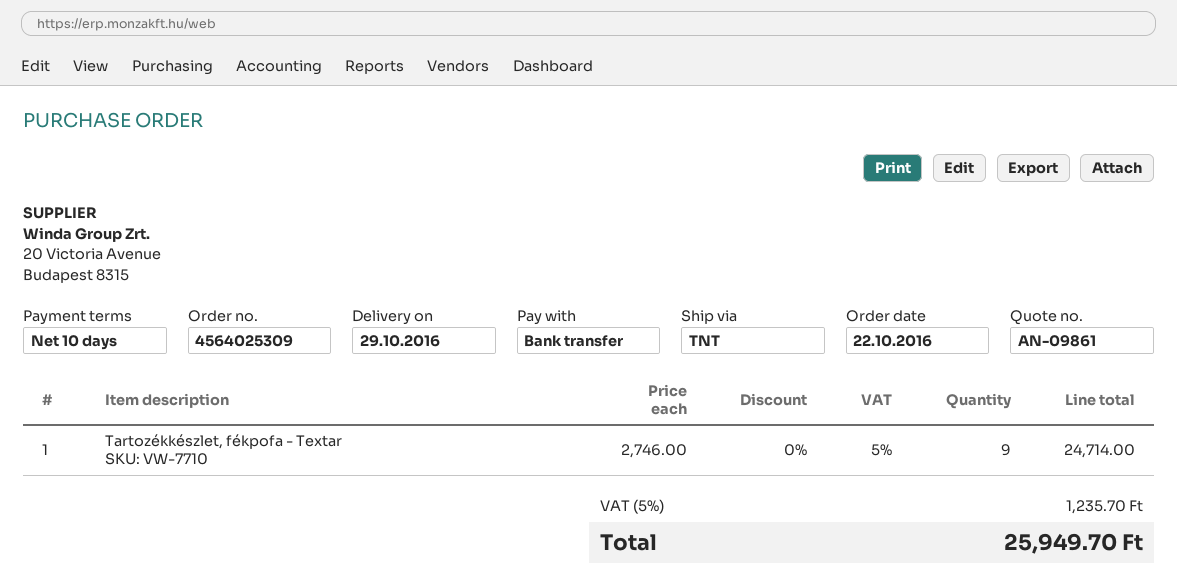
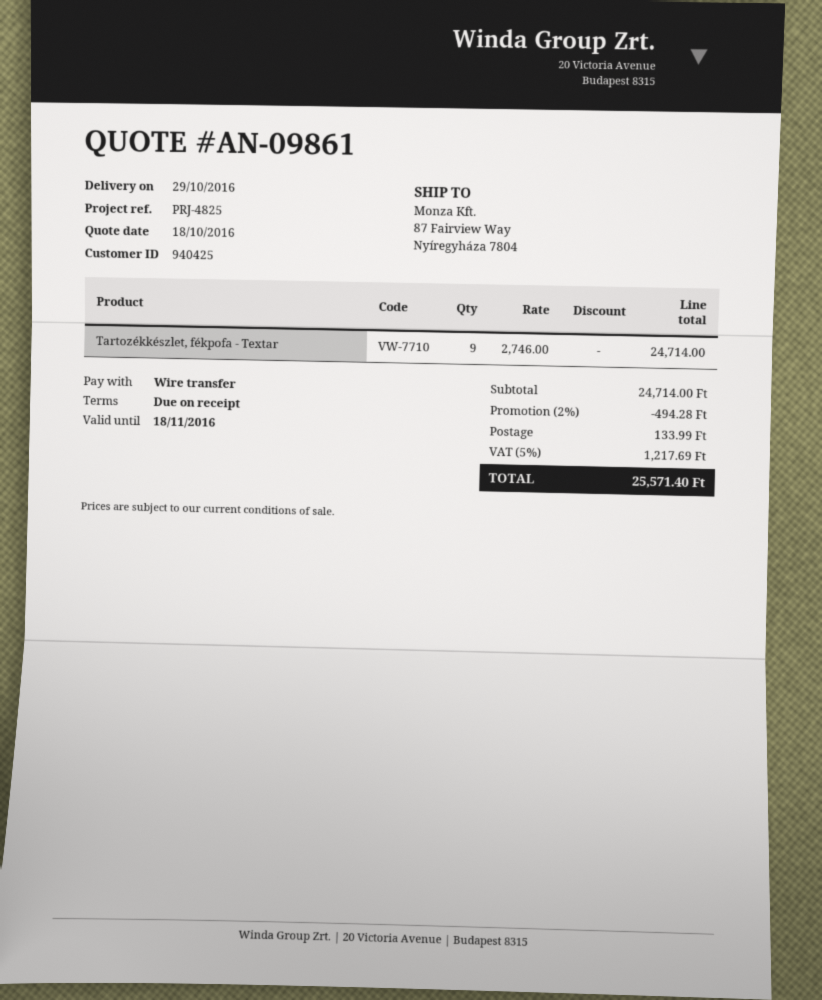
payment terms: 10 days -> on receipt
discount: none -> 2% = 494.28
shipping: none -> 133.99
tax: 5% = 1235.70 -> 5% = 1217.69
total: 25949.70 -> 25571.40

